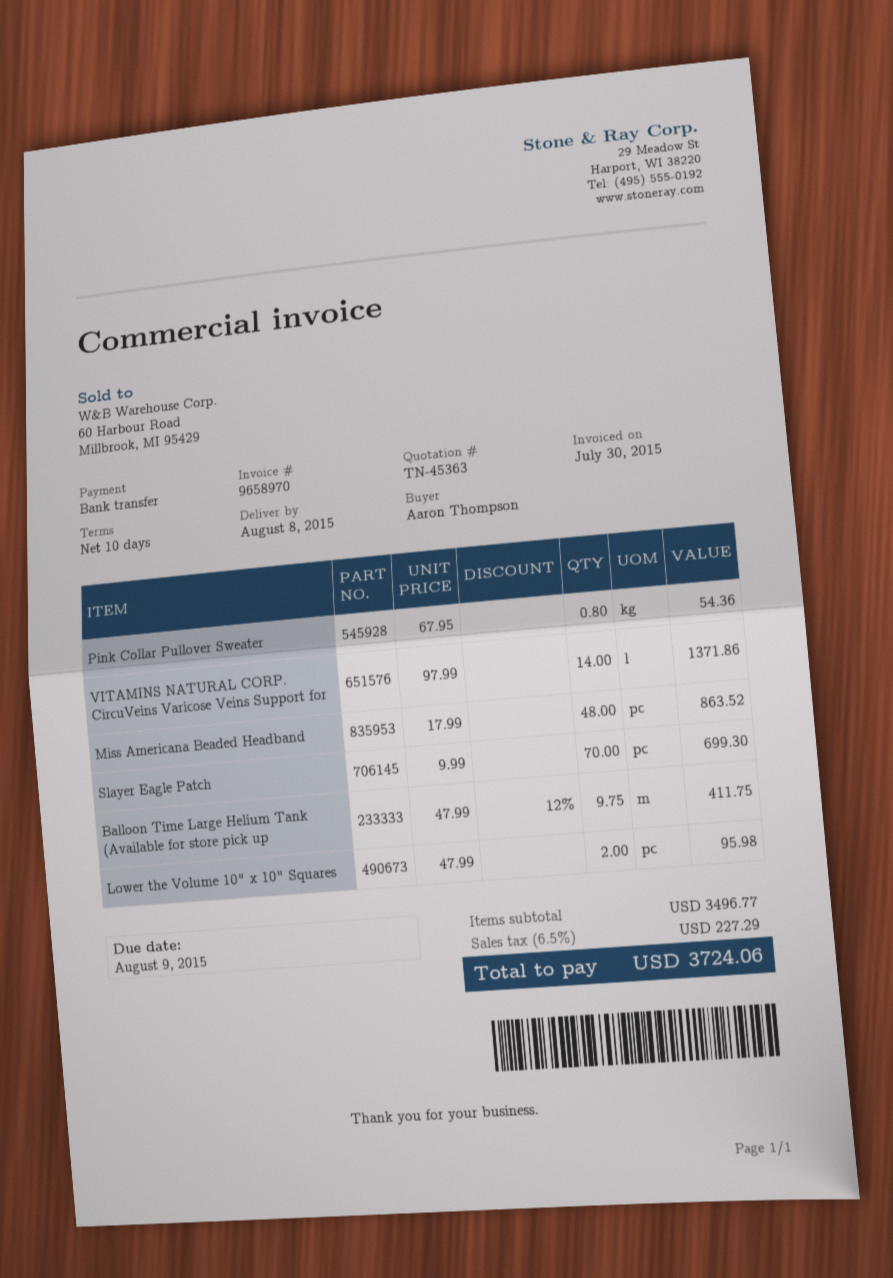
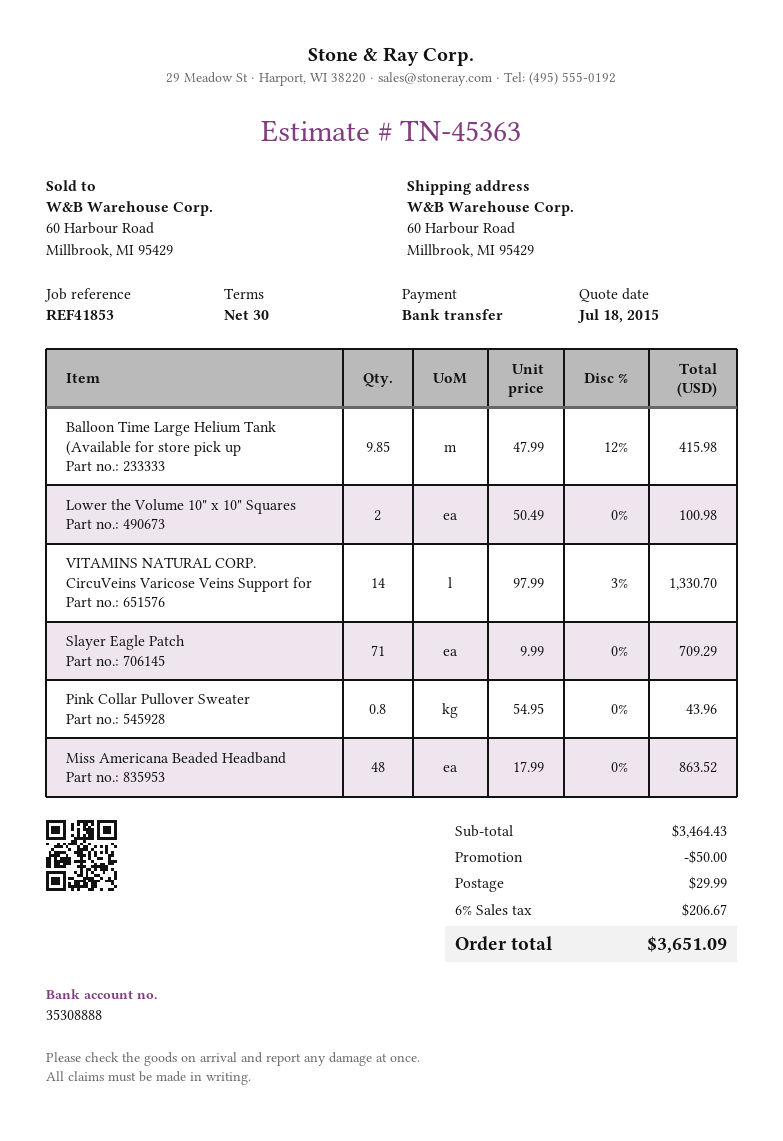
payment terms: 10 days -> 30 days
Pink Collar Pullover Sweater: 0.8 x 67.95 = 54.36 -> 0.8 x 54.95 = 43.96
VITAMINS NATURAL CORP. CircuVeins Varicose Veins Support for: 14 x 97.99 = 1371.86 -> 14 x 97.99 - 3% = 1330.70
Slayer Eagle Patch: 70 x 9.99 = 699.30 -> 71 x 9.99 = 709.29
Balloon Time Large Helium Tank (Available for store pick up: 9.75 x 47.99 - 12% = 411.75 -> 9.85 x 47.99 - 12% = 415.98
Lower the Volume 10" x 10" Squares: 2 x 47.99 = 95.98 -> 2 x 50.49 = 100.98
subtotal: 3496.77 -> 3464.43
discount: none -> 50.00
shipping: none -> 29.99
tax: 6.5% = 227.29 -> 6% = 206.67
total: 3724.06 -> 3651.09

